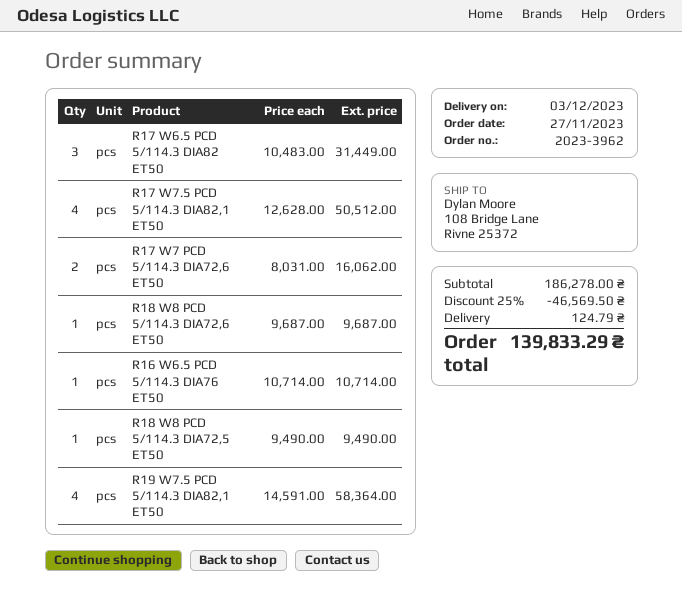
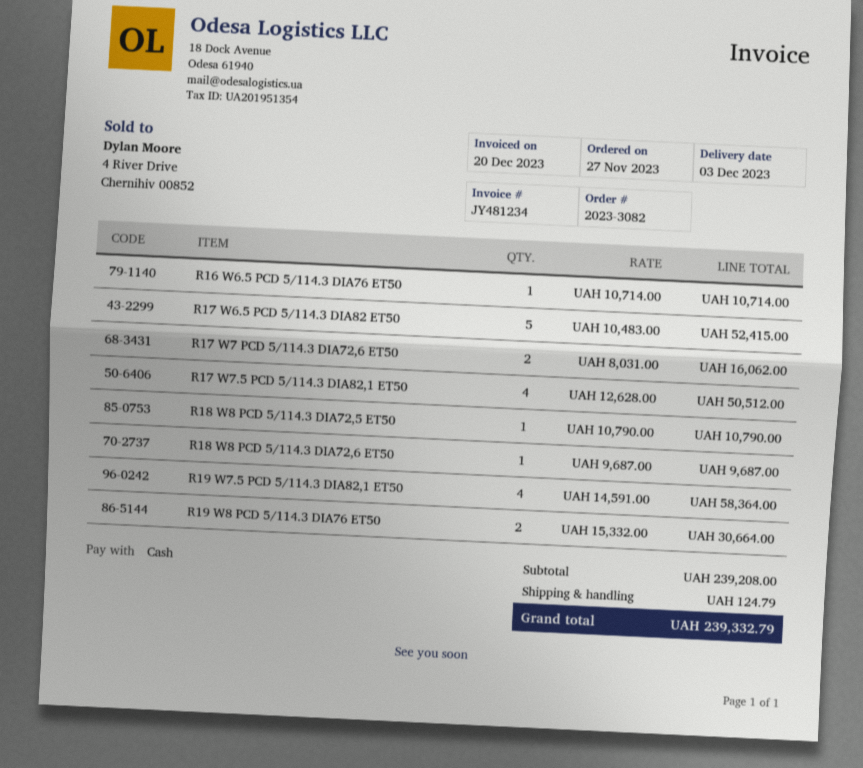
order number: 2023-3962 -> 2023-3082
R17 W6.5 PCD 5/114.3 DIA82 ET50: 3 x 10483.00 = 31449.00 -> 5 x 10483.00 = 52415.00
R18 W8 PCD 5/114.3 DIA72,5 ET50: 1 x 9490.00 = 9490.00 -> 1 x 10790.00 = 10790.00
R19 W8 PCD 5/114.3 DIA76 ET50: none -> 2 x 15332.00 = 30664.00
subtotal: 186278.00 -> 239208.00
discount: 25% = 46569.50 -> none
total: 139833.29 -> 239332.79

